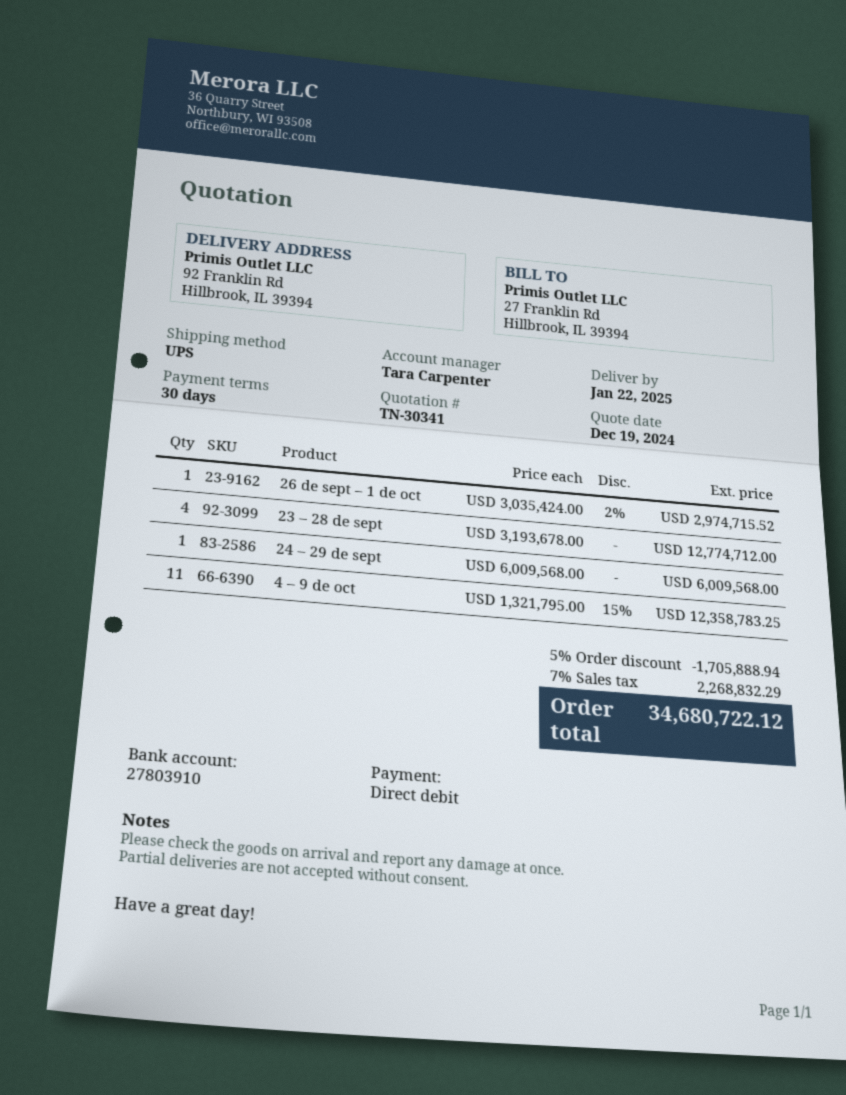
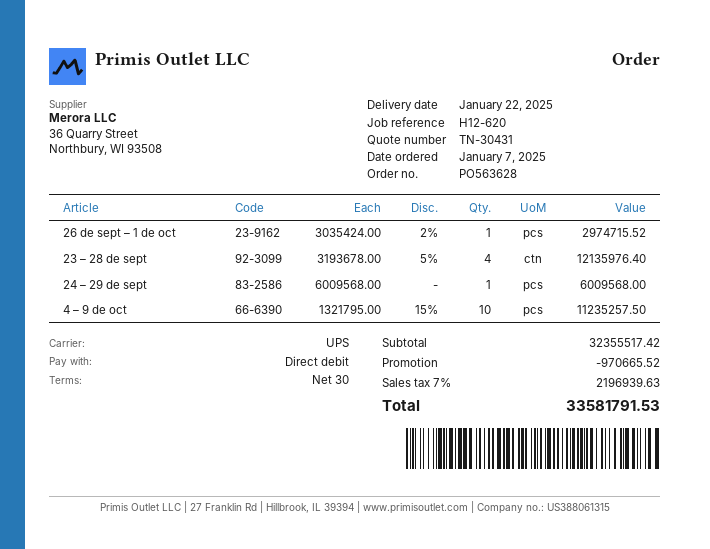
quote number: TN-30341 -> TN-30431
23 – 28 de sept: 4 x 3193678.00 = 12774712.00 -> 4 x 3193678.00 - 5% = 12135976.40
4 – 9 de oct: 11 x 1321795.00 - 15% = 12358783.25 -> 10 x 1321795.00 - 15% = 11235257.50
discount: 1705888.94 -> 970665.52
tax: 7% = 2268832.29 -> 7% = 2196939.63
total: 34680722.12 -> 33581791.53

